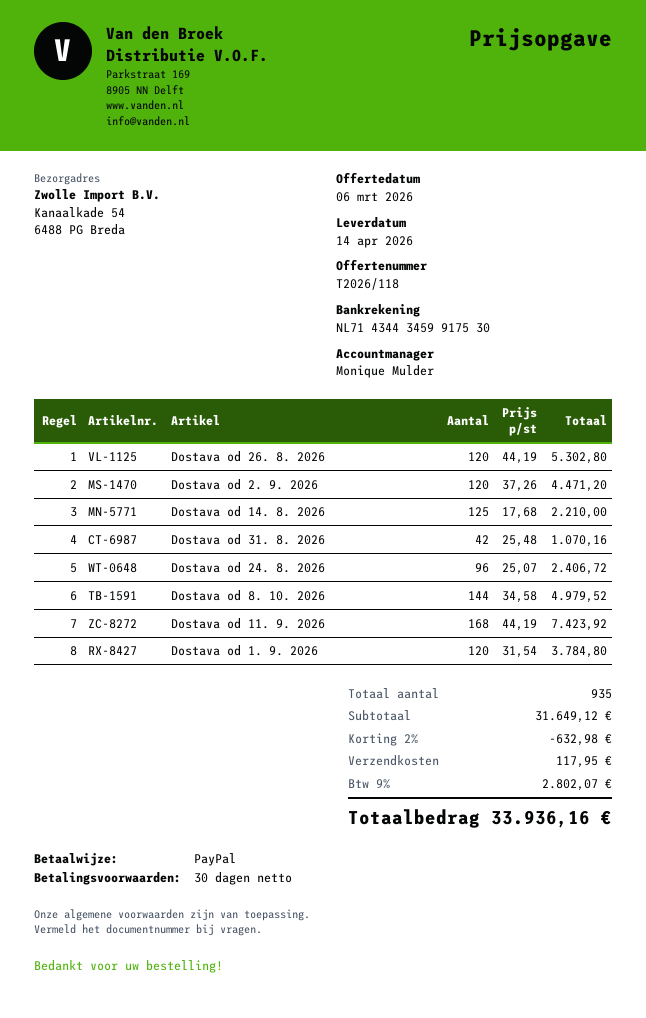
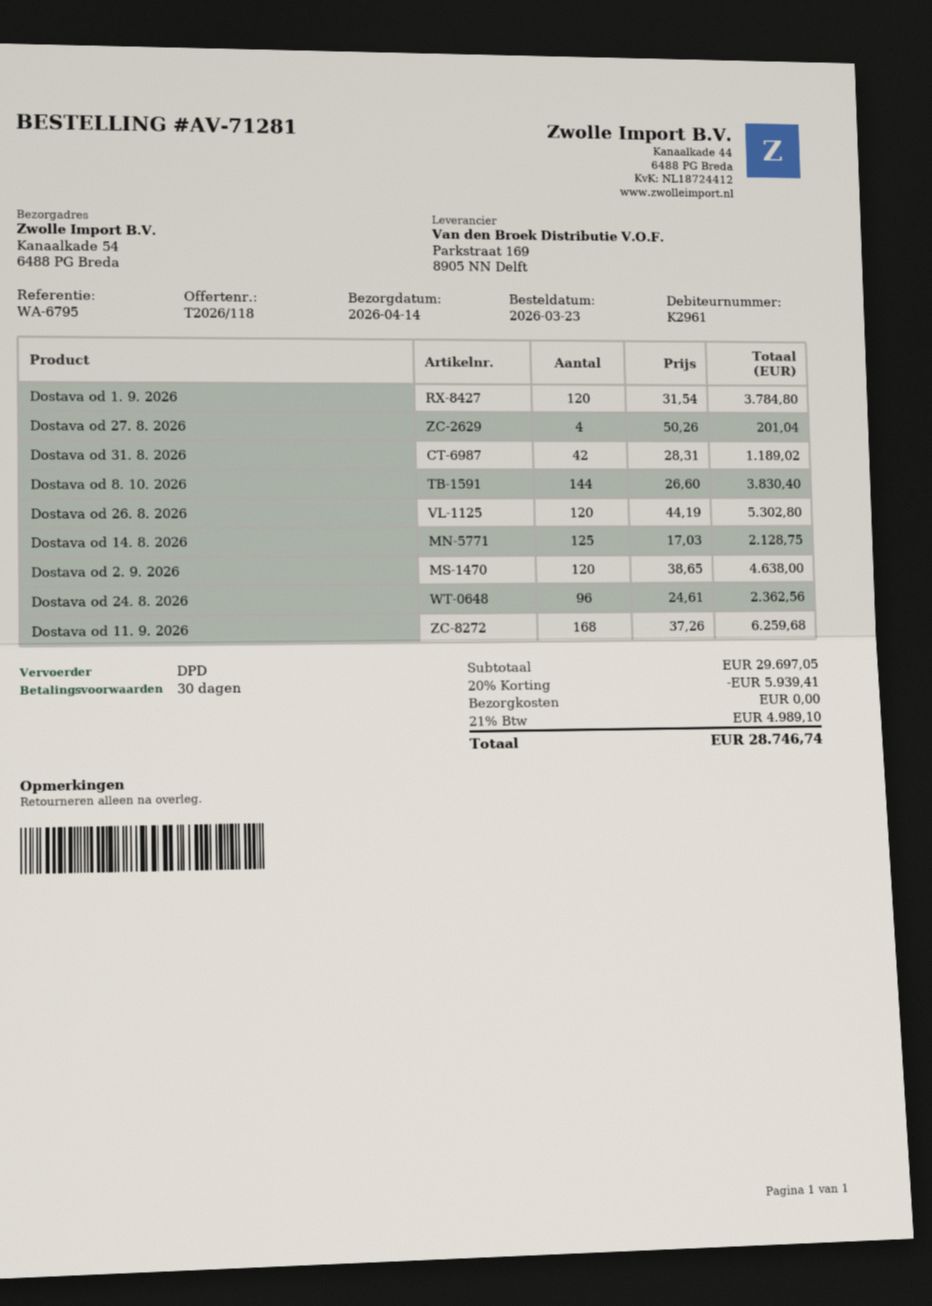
Dostava od 2. 9. 2026: 120 x 37.26 = 4471.20 -> 120 x 38.65 = 4638.00
Dostava od 14. 8. 2026: 125 x 17.68 = 2210.00 -> 125 x 17.03 = 2128.75
Dostava od 31. 8. 2026: 42 x 25.48 = 1070.16 -> 42 x 28.31 = 1189.02
Dostava od 24. 8. 2026: 96 x 25.07 = 2406.72 -> 96 x 24.61 = 2362.56
Dostava od 8. 10. 2026: 144 x 34.58 = 4979.52 -> 144 x 26.60 = 3830.40
Dostava od 11. 9. 2026: 168 x 44.19 = 7423.92 -> 168 x 37.26 = 6259.68
Dostava od 27. 8. 2026: none -> 4 x 50.26 = 201.04
subtotal: 31649.12 -> 29697.05
discount: 2% = 632.98 -> 20% = 5939.41
shipping: 117.95 -> 0.00
tax: 9% = 2802.07 -> 21% = 4989.10
total: 33936.16 -> 28746.74

